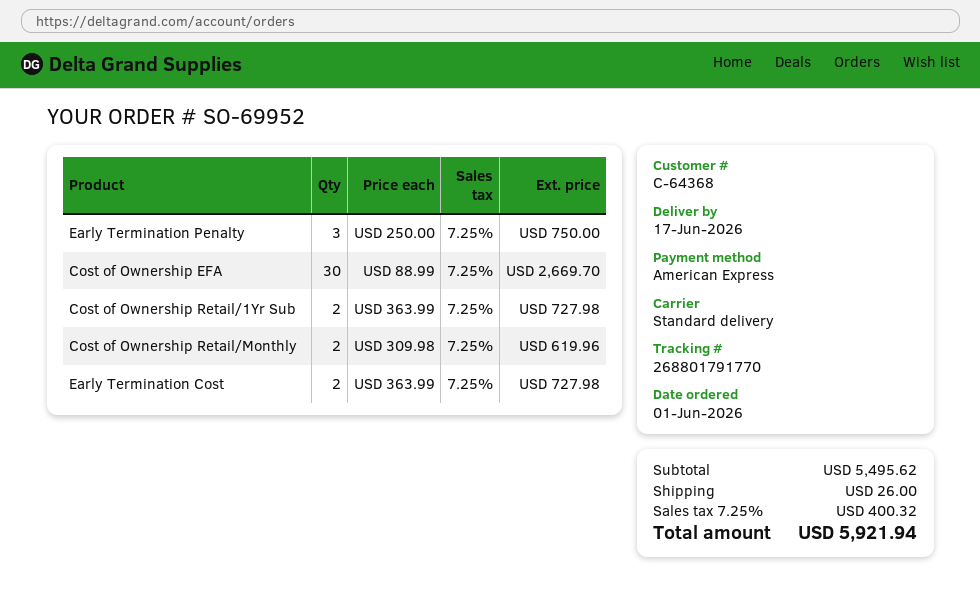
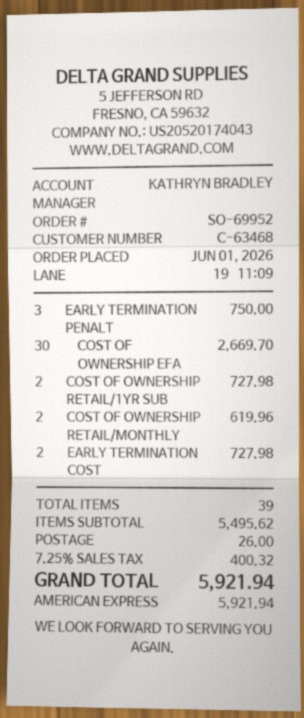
customer number: C-64368 -> C-63468

